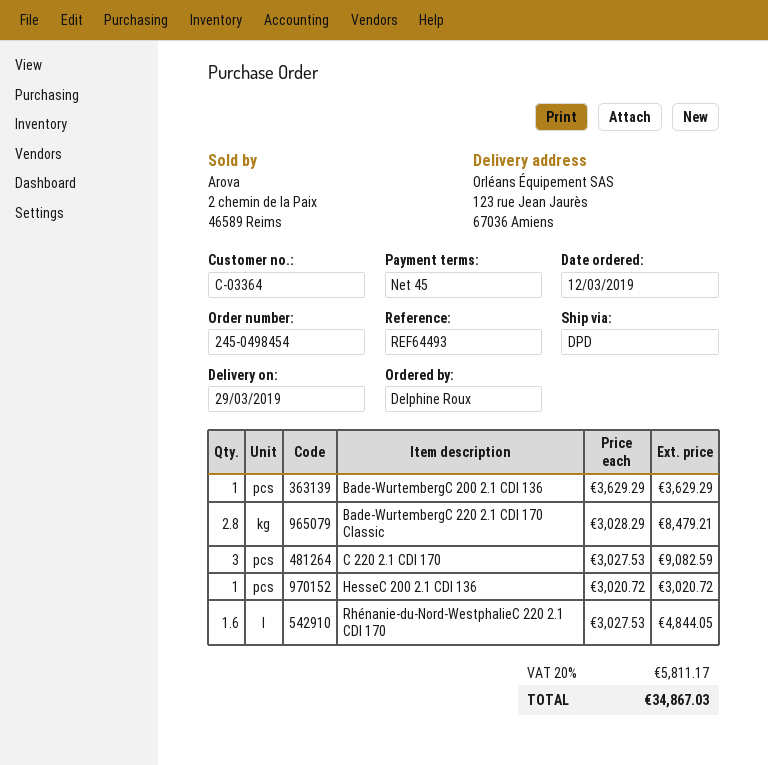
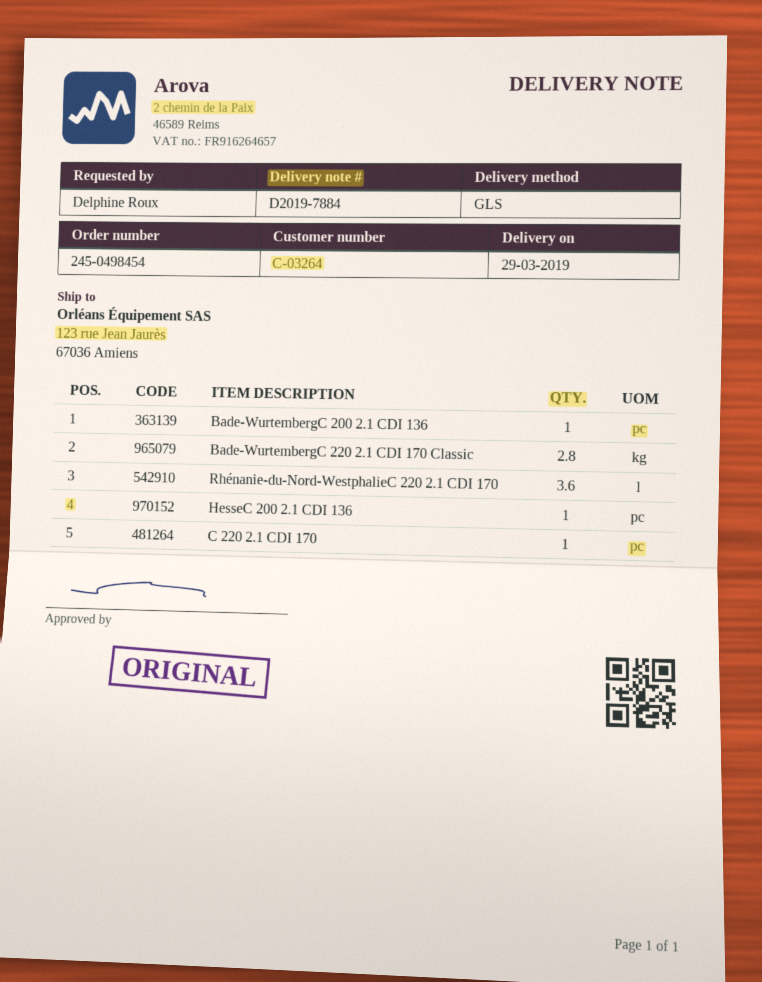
customer number: C-03364 -> C-03264
shipping method: DPD -> GLS
C 220 2.1 CDI 170: 3 -> 1
Rhénanie-du-Nord-WestphalieC 220 2.1 CDI 170: 1.6 -> 3.6

